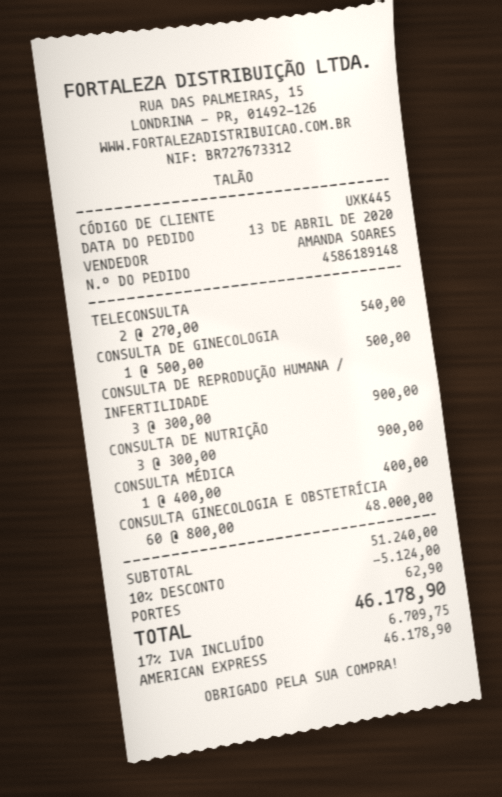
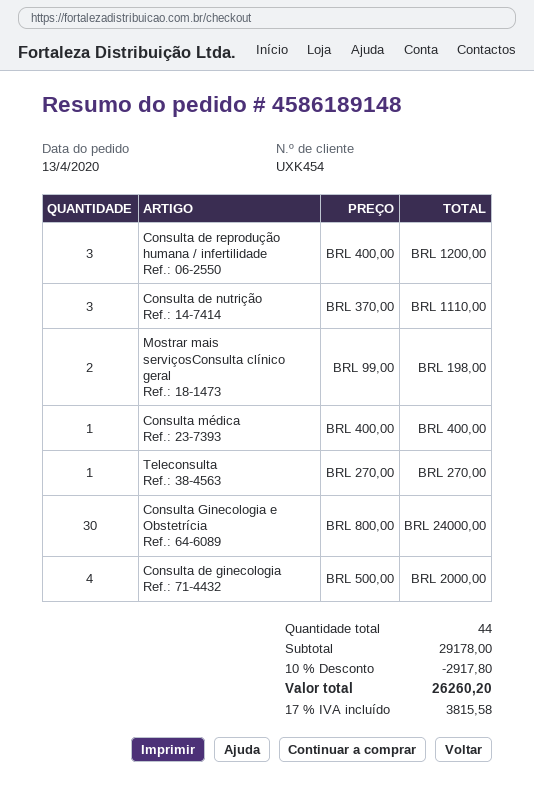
customer number: UXK445 -> UXK454
TELECONSULTA: 2 x 270.00 = 540.00 -> 1 x 270.00 = 270.00
CONSULTA DE GINECOLOGIA: 1 x 500.00 = 500.00 -> 4 x 500.00 = 2000.00
CONSULTA DE REPRODUÇÃO HUMANA / INFERTILIDADE: 3 x 300.00 = 900.00 -> 3 x 400.00 = 1200.00
CONSULTA DE NUTRIÇÃO: 3 x 300.00 = 900.00 -> 3 x 370.00 = 1110.00
CONSULTA GINECOLOGIA E OBSTETRÍCIA: 60 x 800.00 = 48000.00 -> 30 x 800.00 = 24000.00
Mostrar mais serviçosConsulta clínico geral: none -> 2 x 99.00 = 198.00
subtotal: 51240.00 -> 29178.00
discount: 10% = 5124.00 -> 10% = 2917.80
shipping: 62.90 -> none
tax: 17% = 6709.75 -> 17% = 3815.58
total: 46178.90 -> 26260.20

